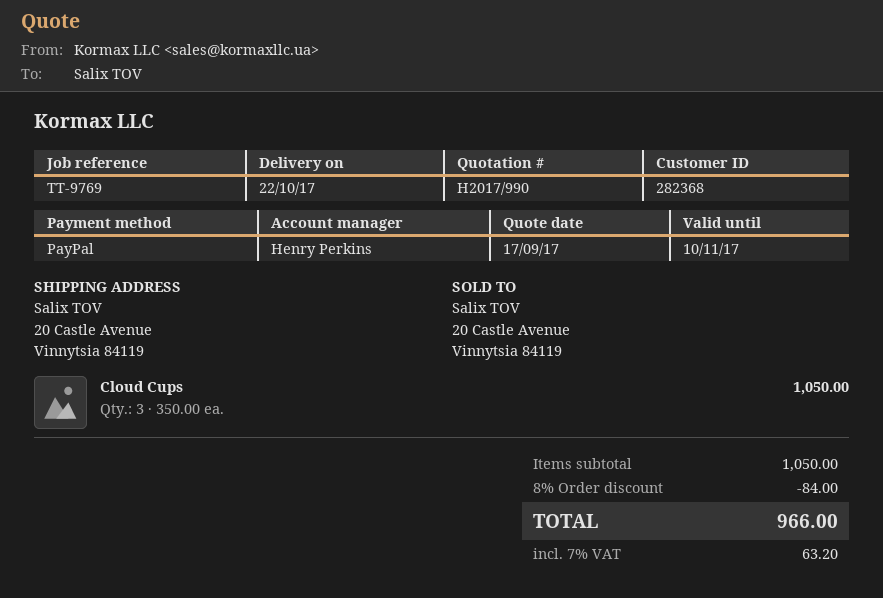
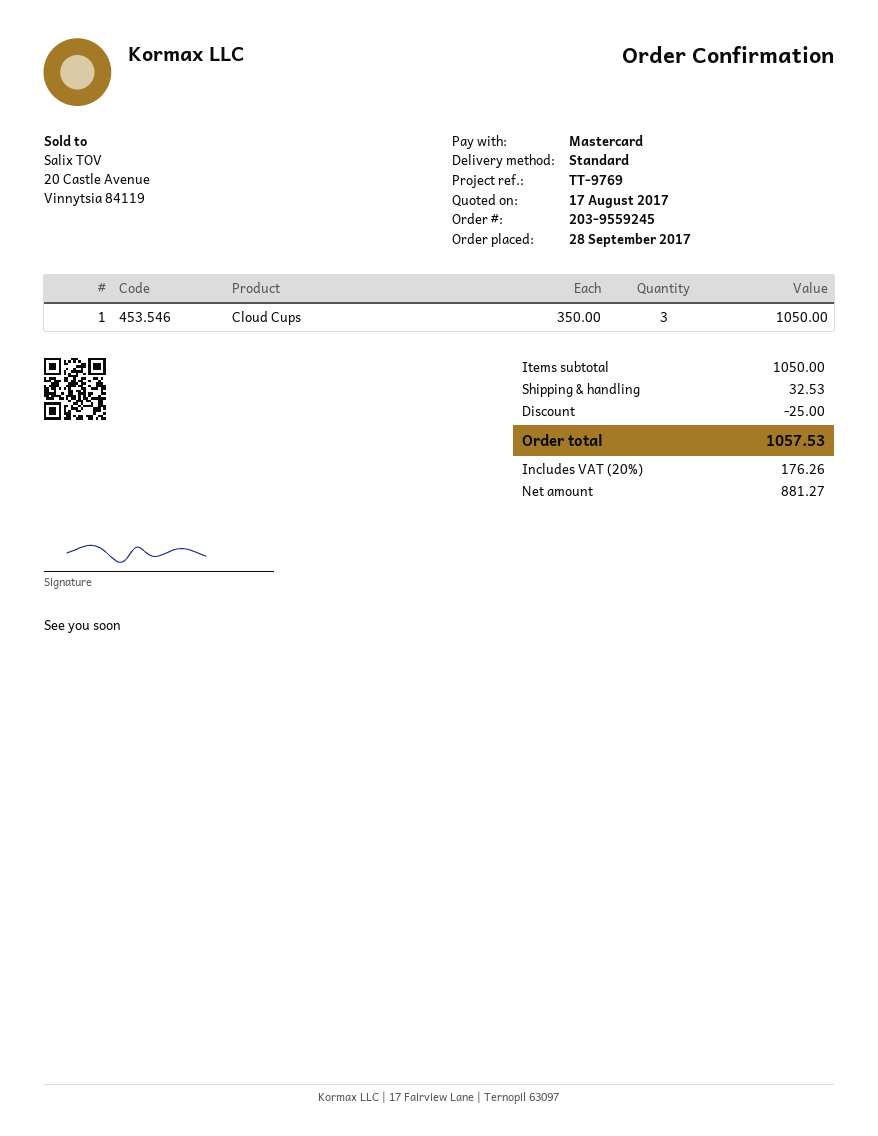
quote date: 2017-09-17 -> 2017-08-17
payment method: PayPal -> Mastercard
discount: 84.00 -> 25.00
shipping: none -> 32.53
tax: 7% = 63.20 -> 20% = 176.26
total: 966.00 -> 1057.53

